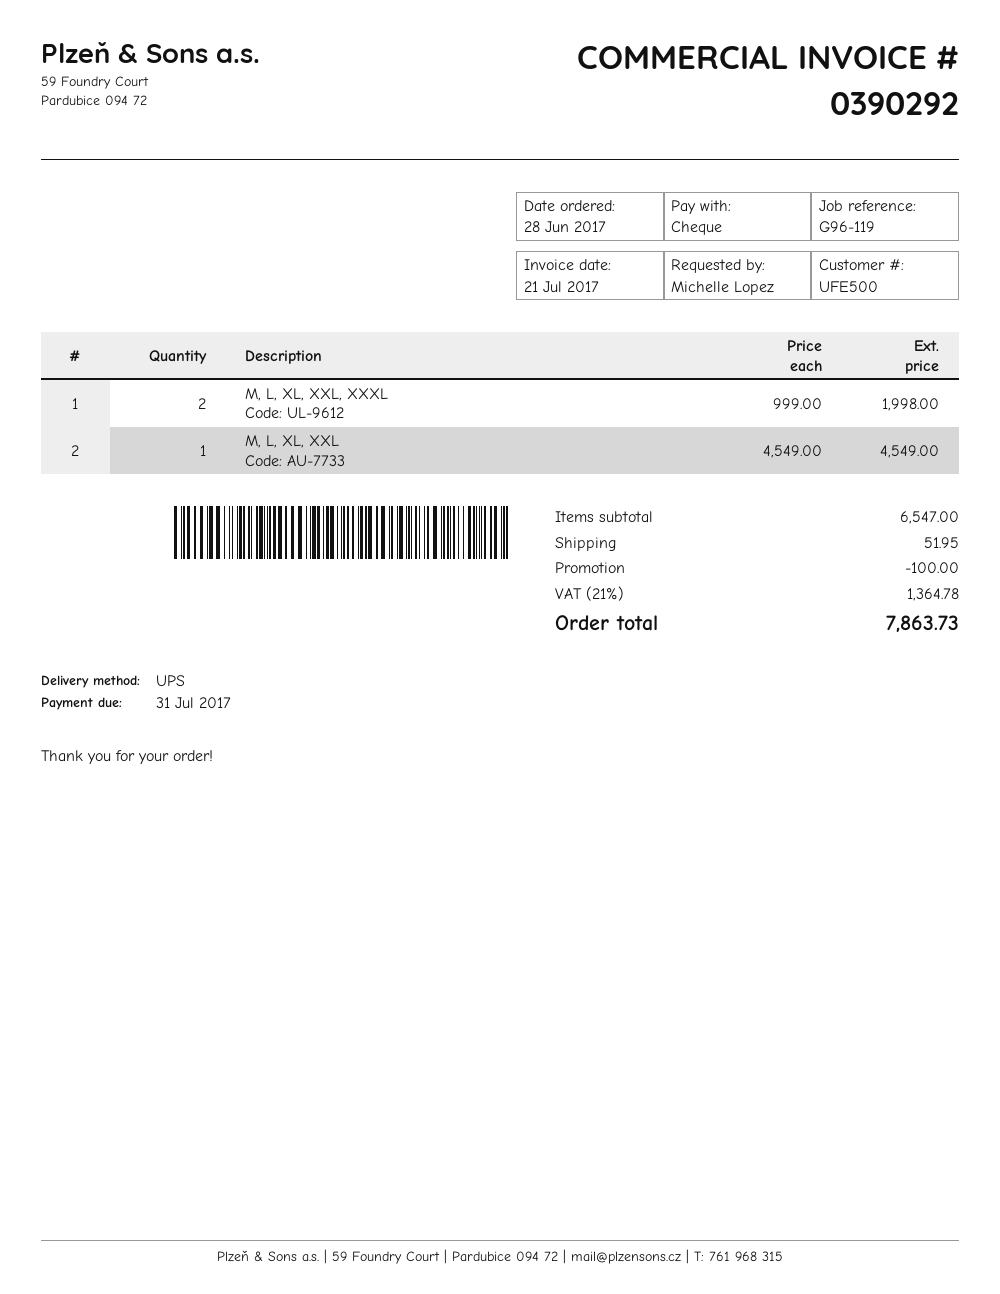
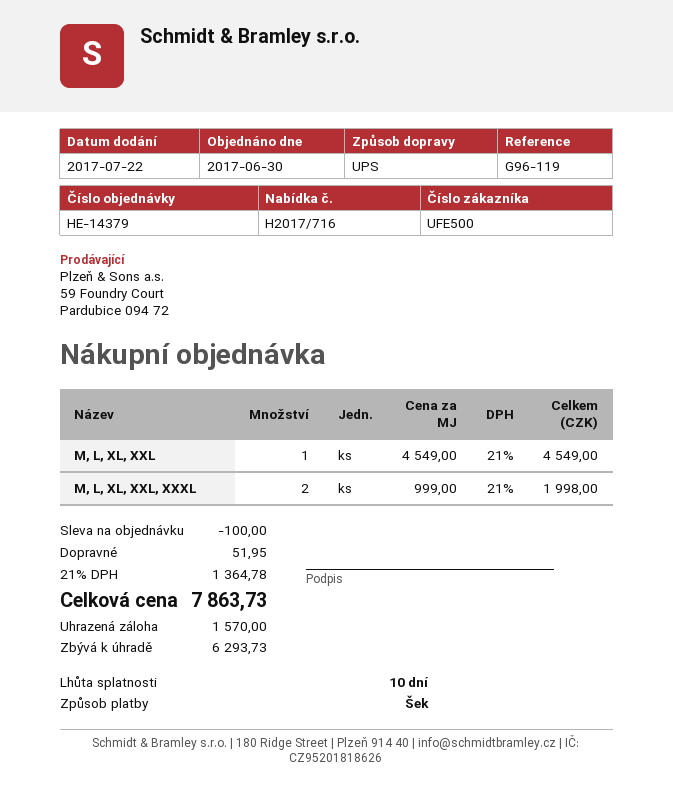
order date: 2017-06-28 -> 2017-06-30

